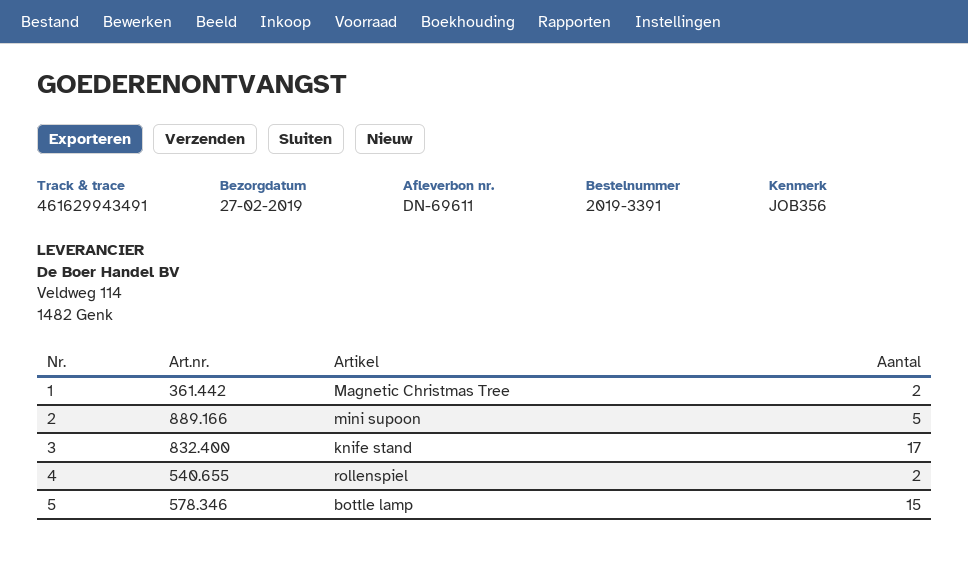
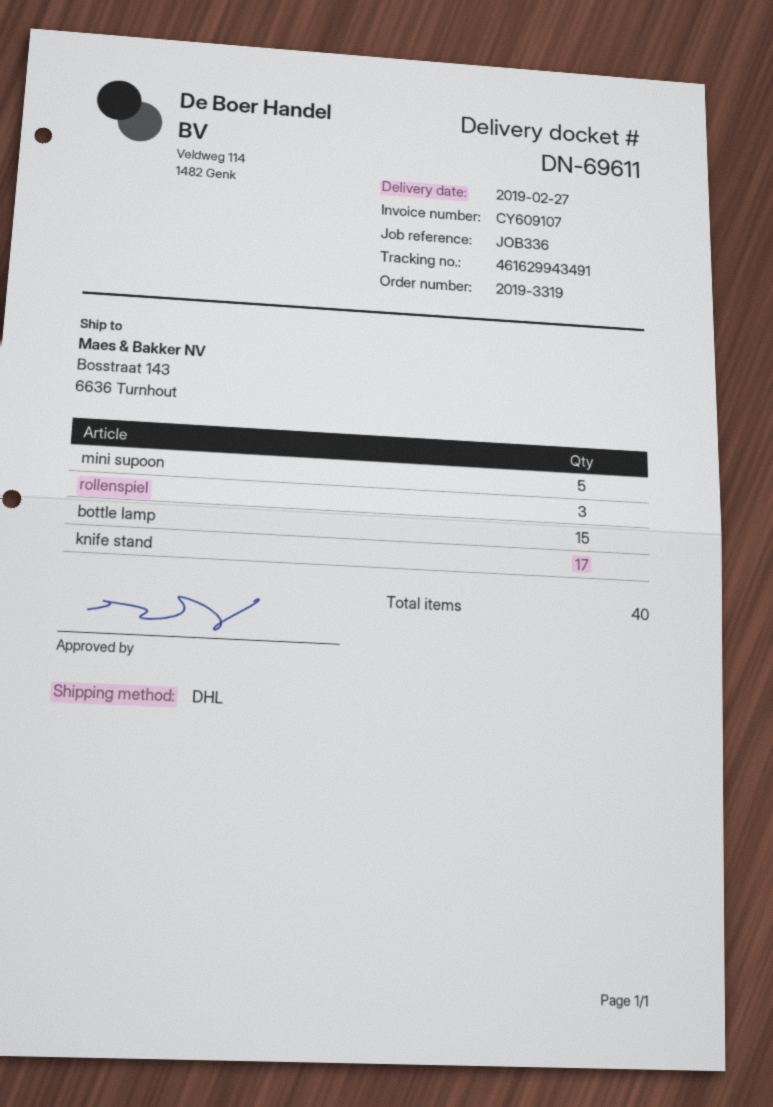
order number: 2019-3391 -> 2019-3319
reference: JOB356 -> JOB336
Magnetic Christmas Tree: 2 -> none
rollenspiel: 2 -> 3

